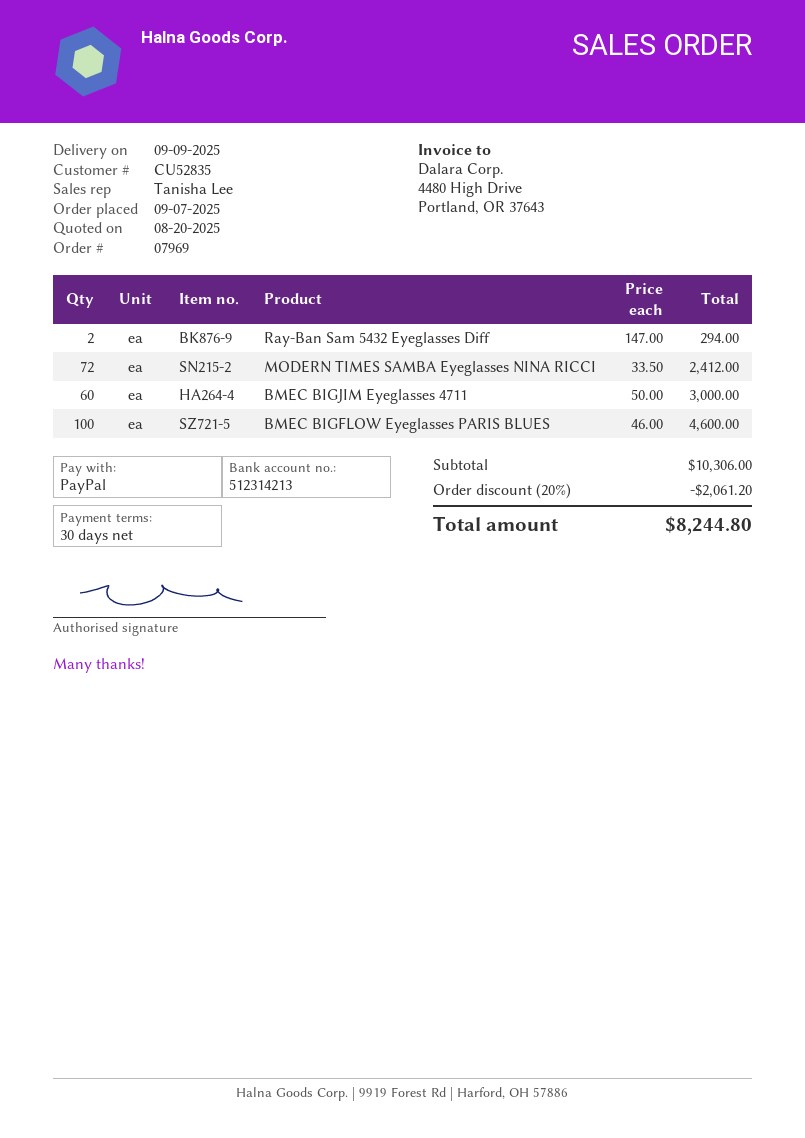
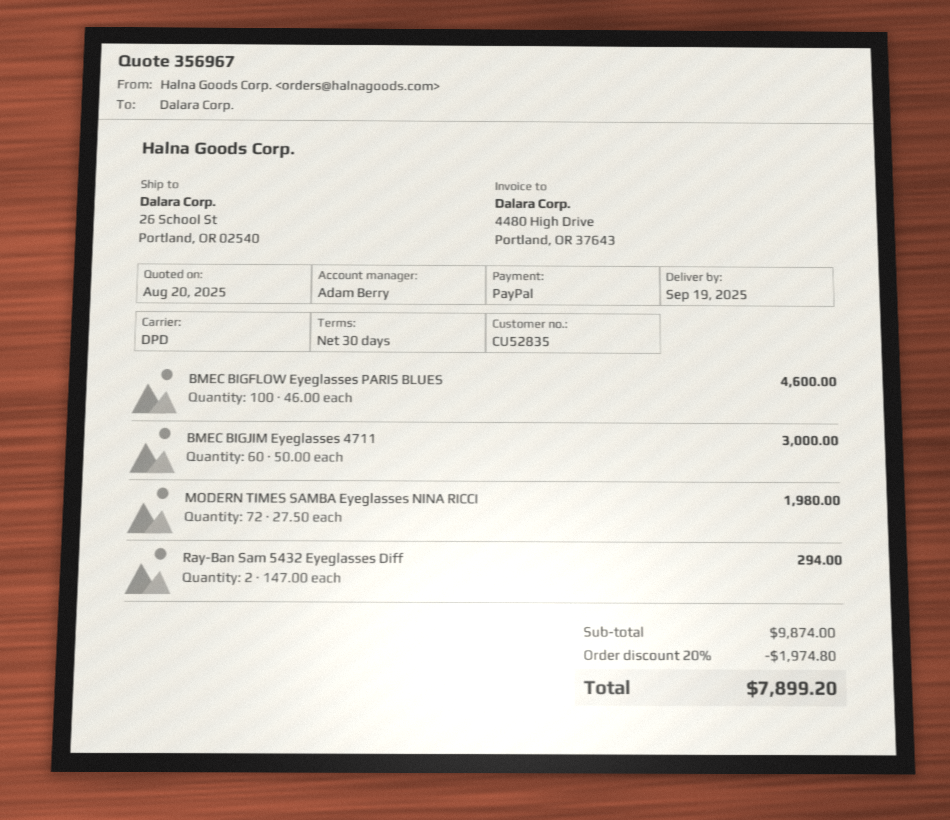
delivery date: 2025-09-09 -> 2025-09-19
sales rep: Tanisha Lee -> Adam Berry
MODERN TIMES SAMBA Eyeglasses NINA RICCI: 72 x 33.50 = 2412.00 -> 72 x 27.50 = 1980.00
subtotal: 10306.00 -> 9874.00
discount: 20% = 2061.20 -> 20% = 1974.80
total: 8244.80 -> 7899.20

